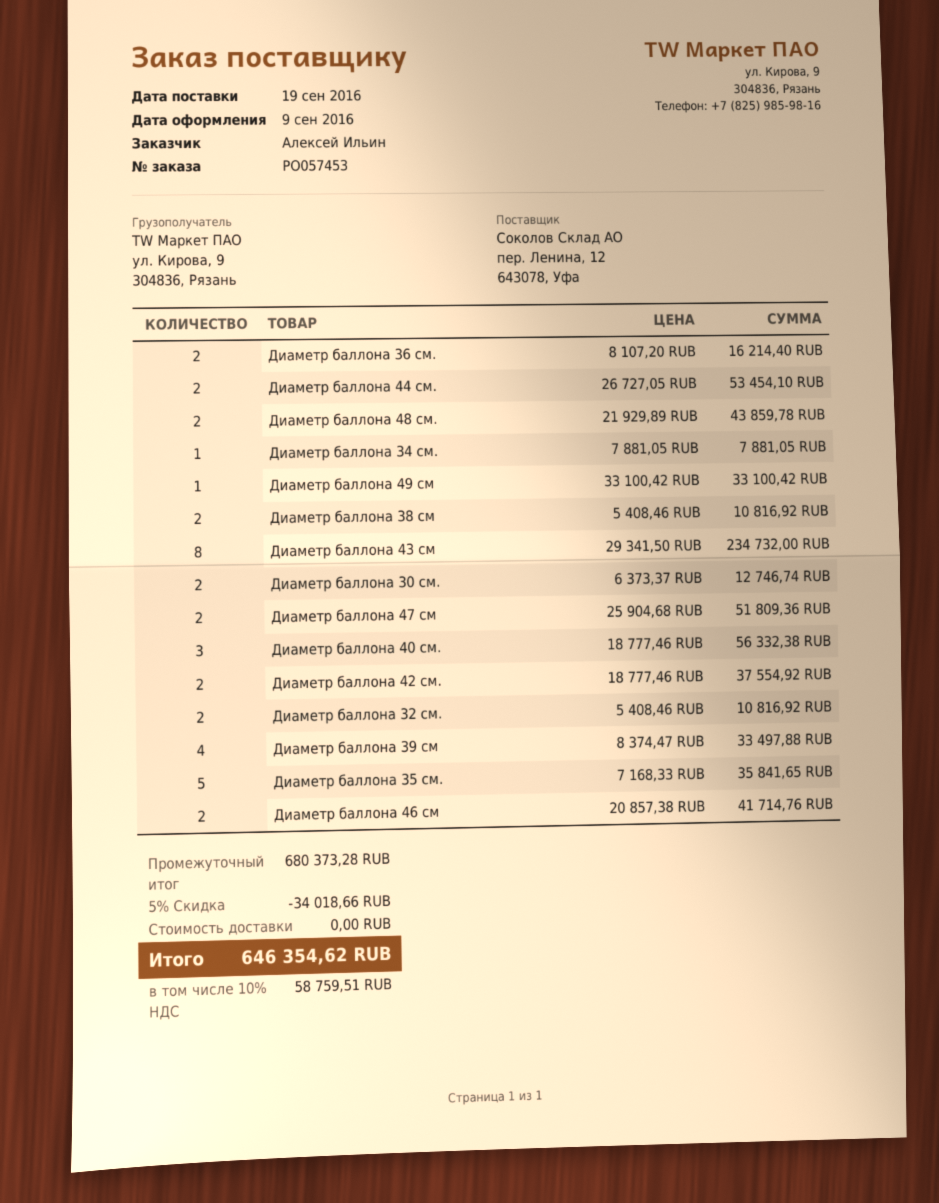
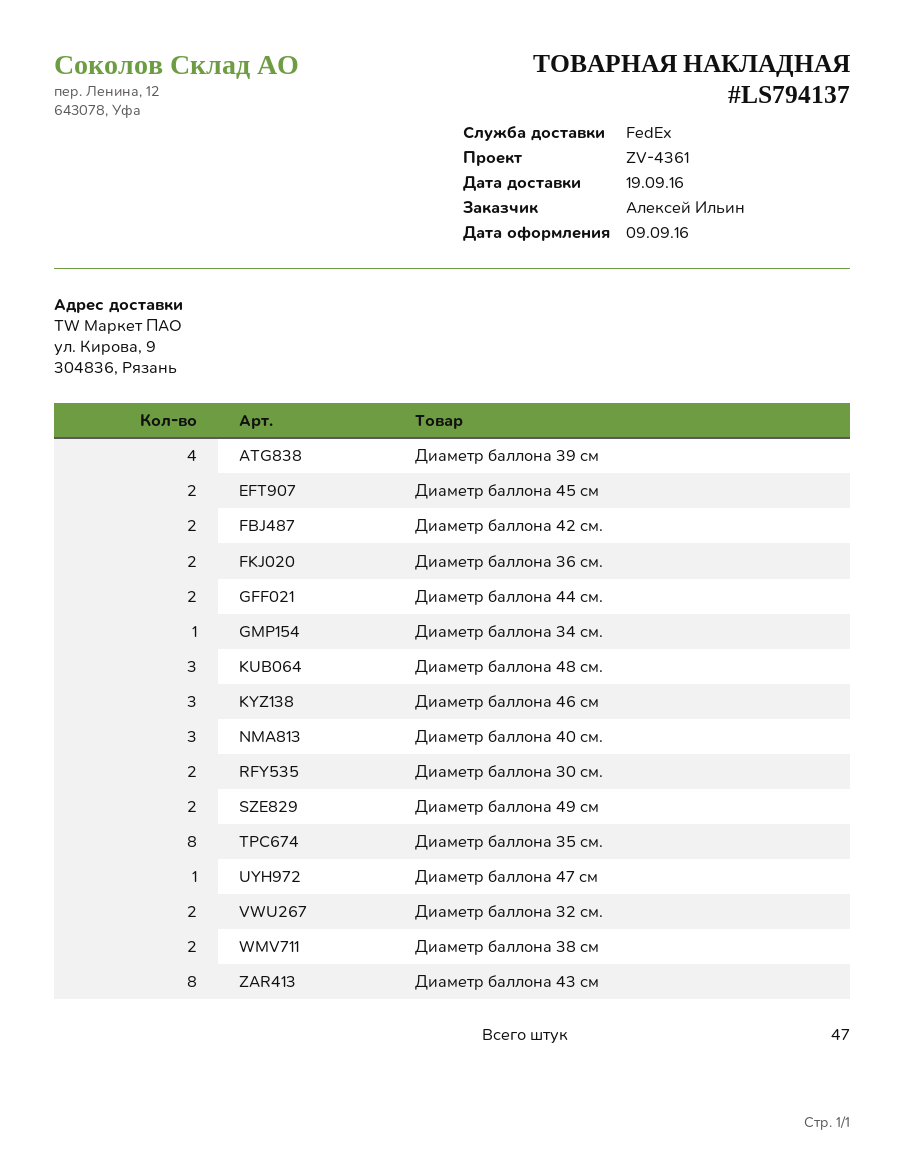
Диаметр баллона 48 см.: 2 -> 3
Диаметр баллона 49 см: 1 -> 2
Диаметр баллона 47 см: 2 -> 1
Диаметр баллона 35 см.: 5 -> 8
Диаметр баллона 46 см: 2 -> 3
Диаметр баллона 45 см: none -> 2

